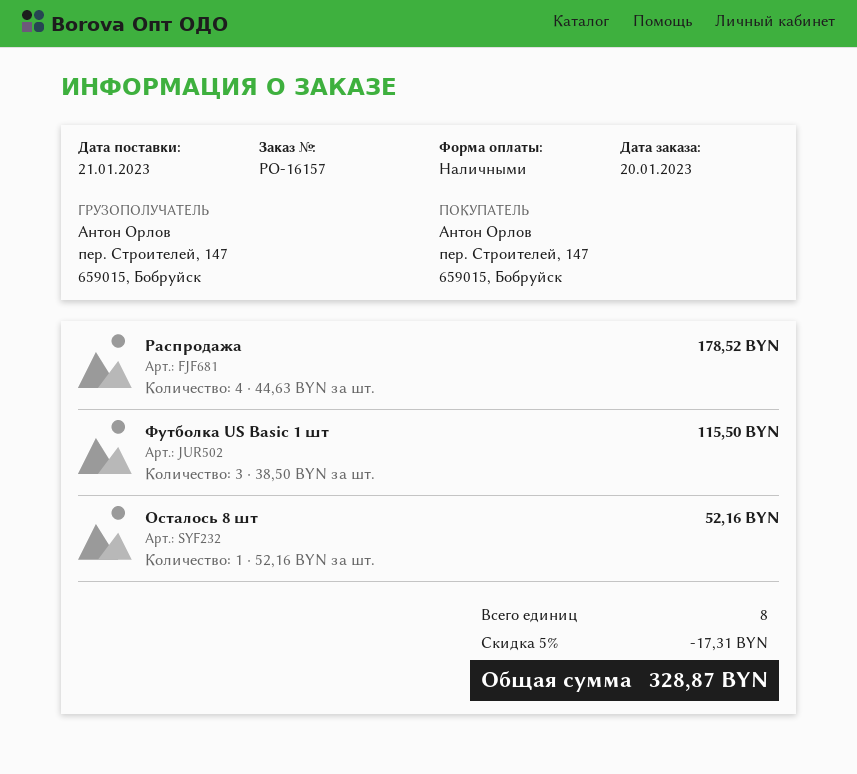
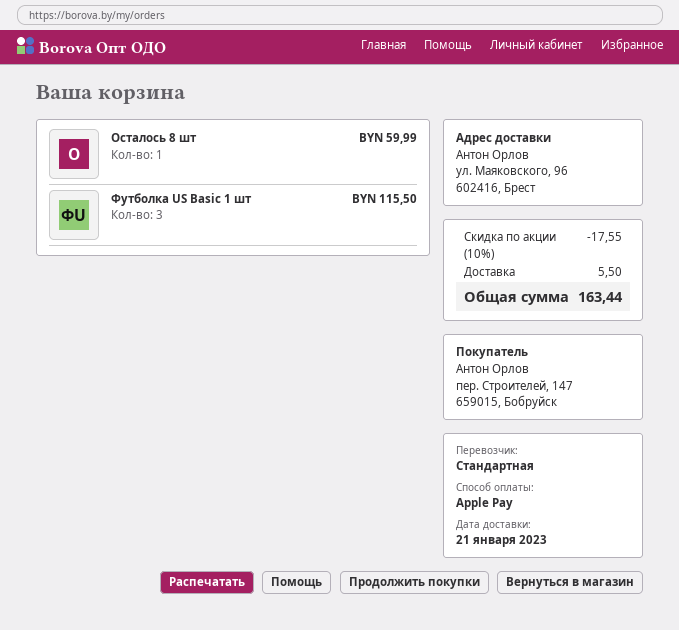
payment method: cash -> Apple Pay
ship to: пер. Строителей, 147, 659015, Бобруйск -> ул. Маяковского, 96, 602416, Брест
Распродажа: 4 for 178.52 -> none
Осталось 8 шт: 1 for 52.16 -> 1 for 59.99
discount: 5% = 17.31 -> 10% = 17.55
shipping: none -> 5.50
total: 328.87 -> 163.44

